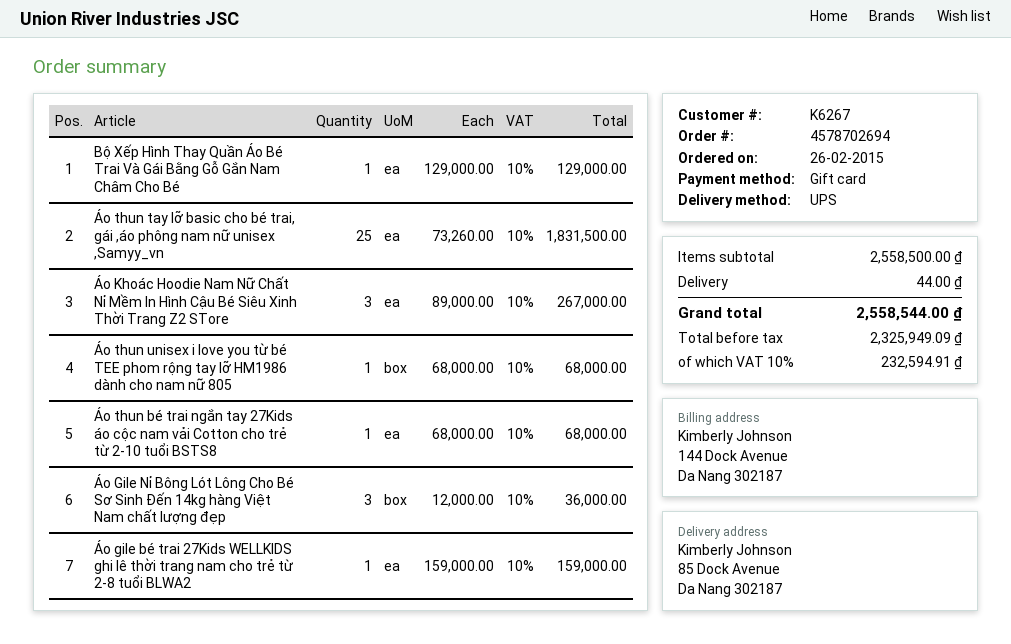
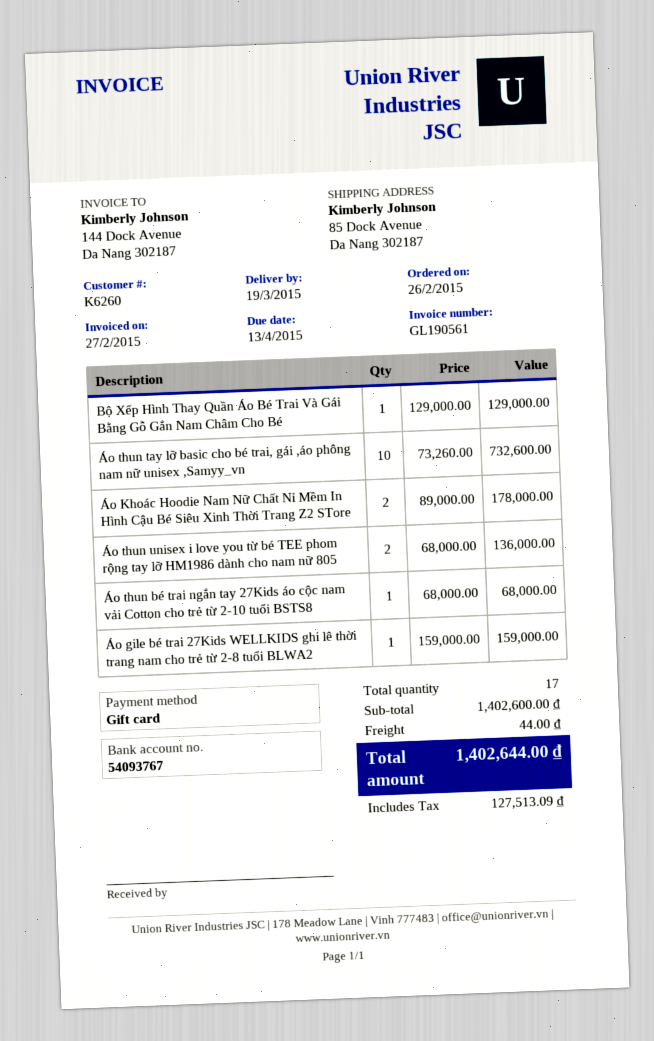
customer number: K6267 -> K6260
Áo thun tay lỡ basic cho bé trai, gái ,áo phông nam nữ unisex ,Samyy_vn: 25 x 73260.00 = 1831500.00 -> 10 x 73260.00 = 732600.00
Áo Khoác Hoodie Nam Nữ Chất Nỉ Mềm In Hình Cậu Bé Siêu Xinh Thời Trang Z2 STore: 3 x 89000.00 = 267000.00 -> 2 x 89000.00 = 178000.00
Áo thun unisex i love you từ bé TEE phom rộng tay lỡ HM1986 dành cho nam nữ 805: 1 x 68000.00 = 68000.00 -> 2 x 68000.00 = 136000.00
Áo Gile Nỉ Bông Lót Lông Cho Bé Sơ Sinh Đến 14kg hàng Việt Nam chất lượng đẹp: 3 x 12000.00 = 36000.00 -> none
subtotal: 2558500.00 -> 1402600.00
tax: 232594.91 -> 127513.09
total: 2558544.00 -> 1402644.00

